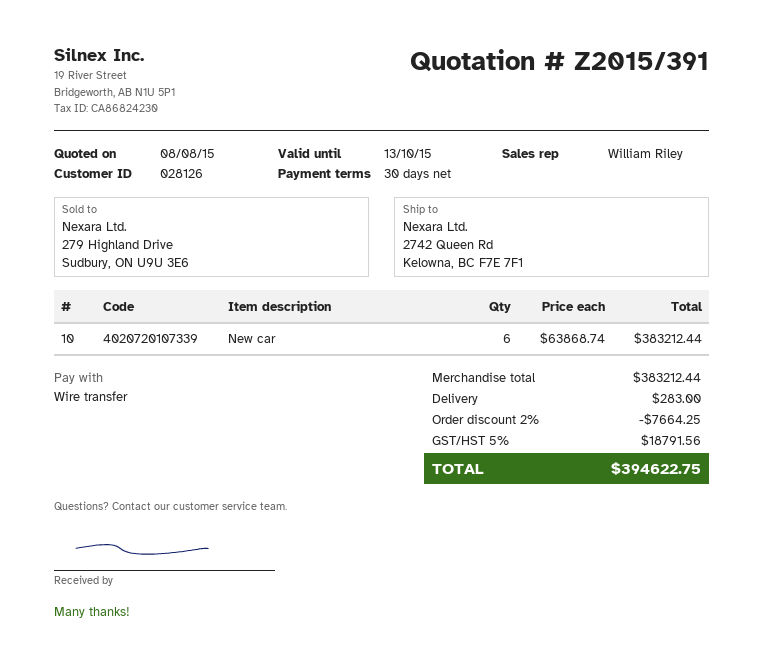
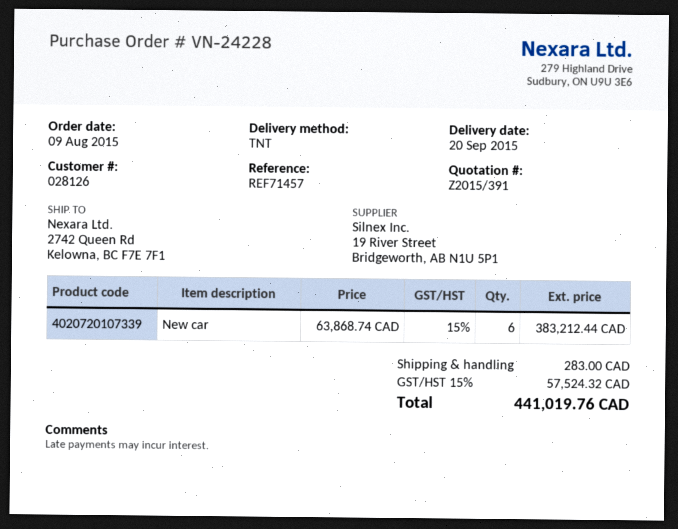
discount: 2% = 7664.25 -> none
tax: 5% = 18791.56 -> 15% = 57524.32
total: 394622.75 -> 441019.76

